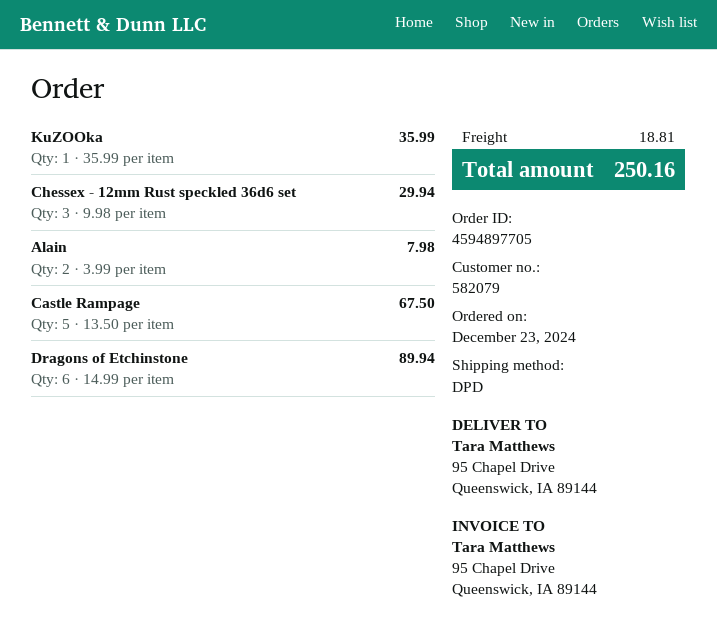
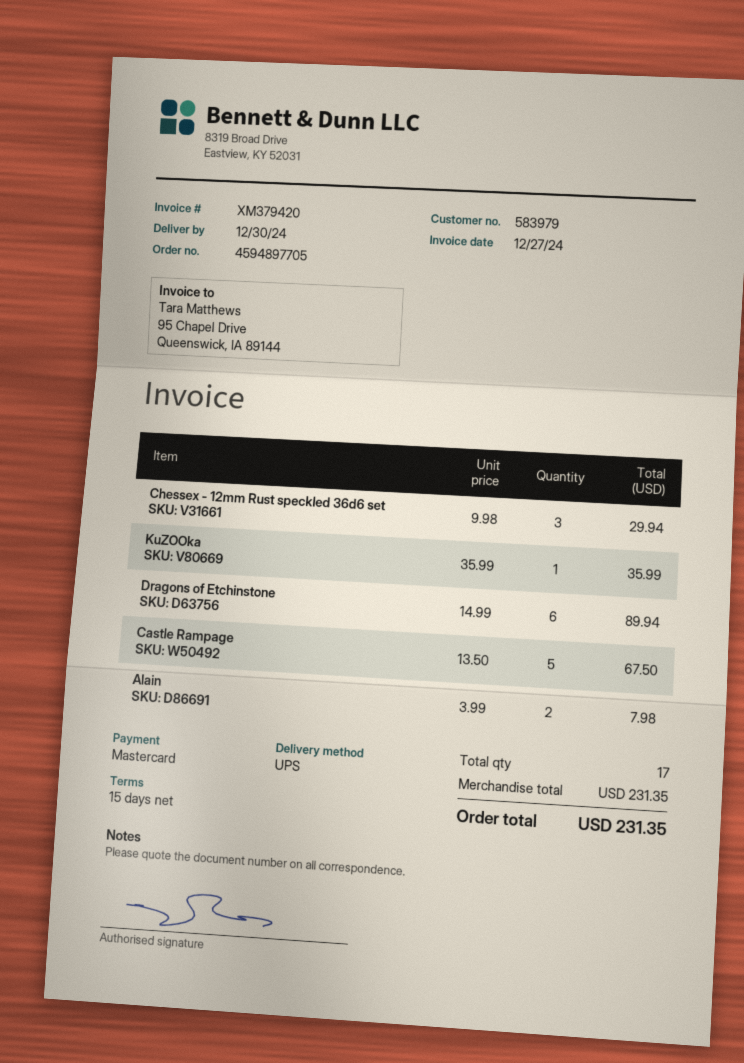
customer number: 582079 -> 583979
shipping method: DPD -> UPS
shipping: 18.81 -> none
total: 250.16 -> 231.35

